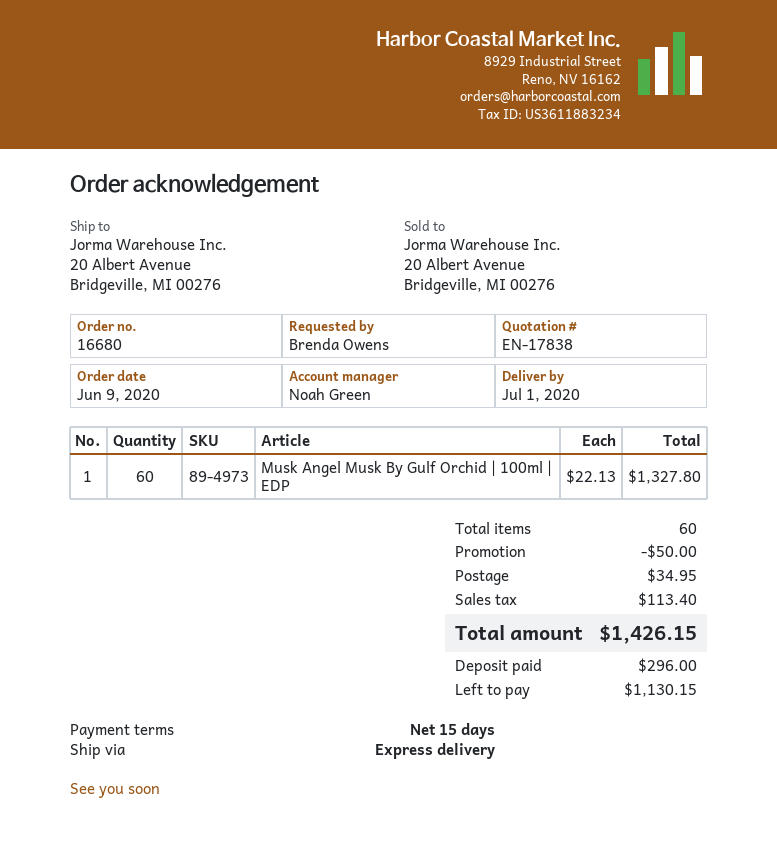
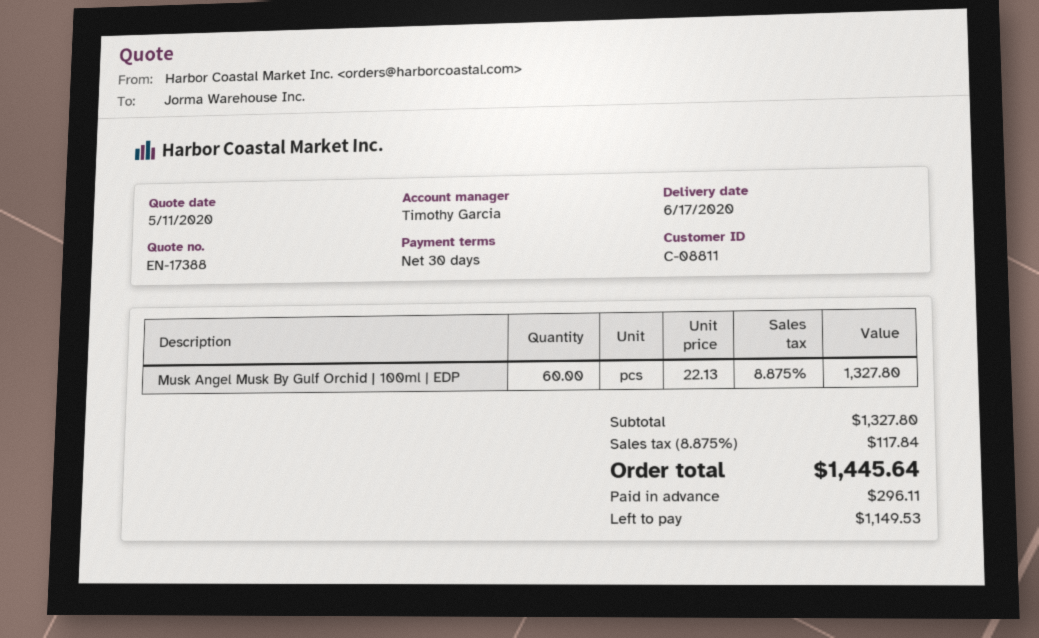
quote number: EN-17838 -> EN-17388
delivery date: 2020-07-01 -> 2020-06-17
payment terms: 15 days -> 30 days
sales rep: Noah Green -> Timothy Garcia
discount: 50.00 -> none
shipping: 34.95 -> none
tax: 113.40 -> 117.84
total: 1426.15 -> 1445.64
deposit: 296.00 -> 296.11
balance: 1130.15 -> 1149.53

